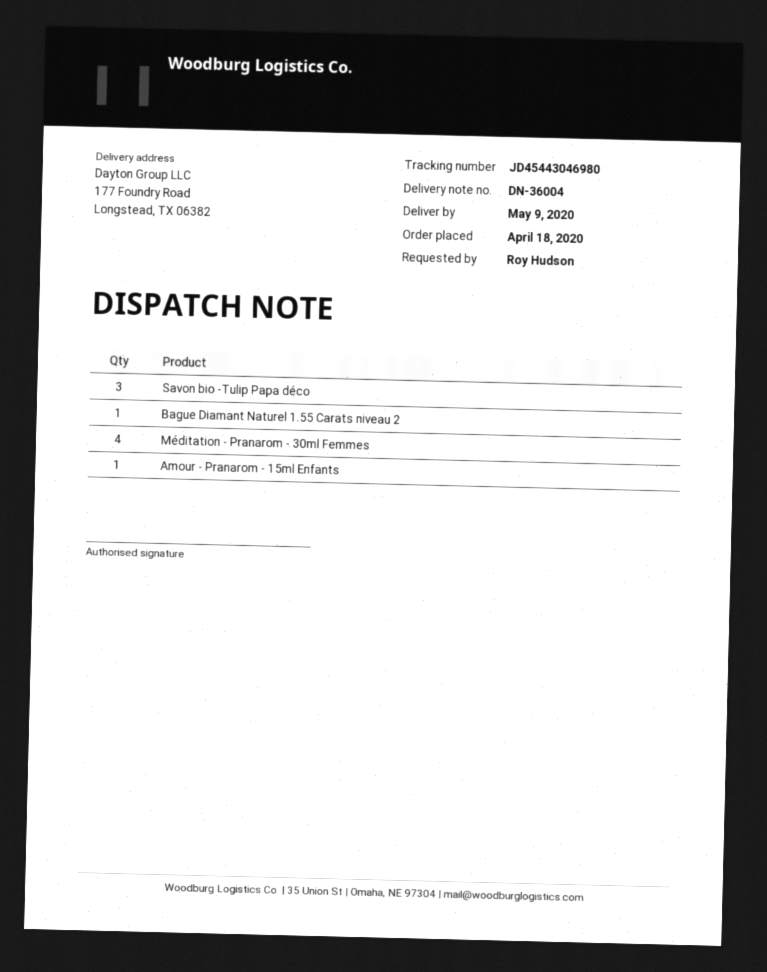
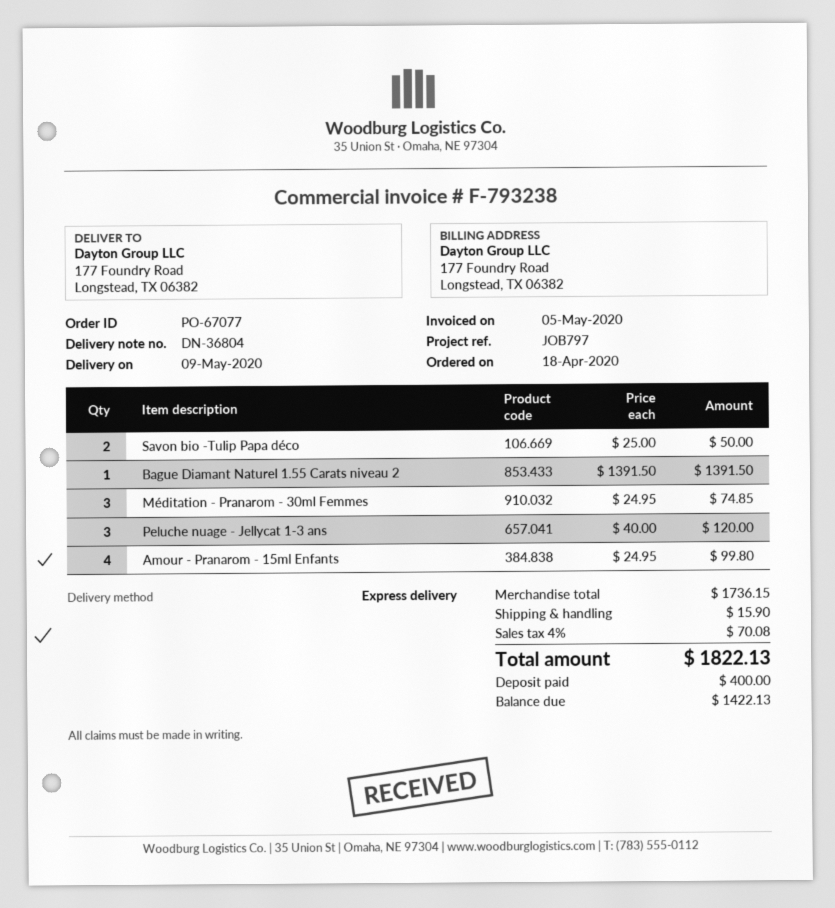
delivery note number: DN-36004 -> DN-36804
Savon bio -Tulip Papa déco: 3 -> 2
Méditation - Pranarom - 30ml Femmes: 4 -> 3
Amour - Pranarom - 15ml Enfants: 1 -> 4
Peluche nuage - Jellycat 1-3 ans: none -> 3

